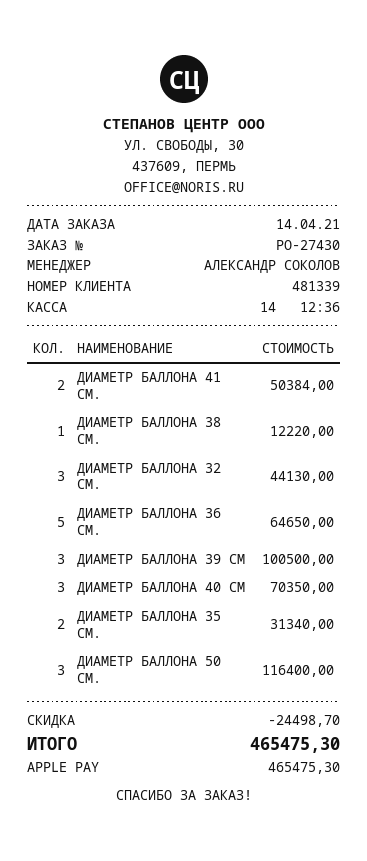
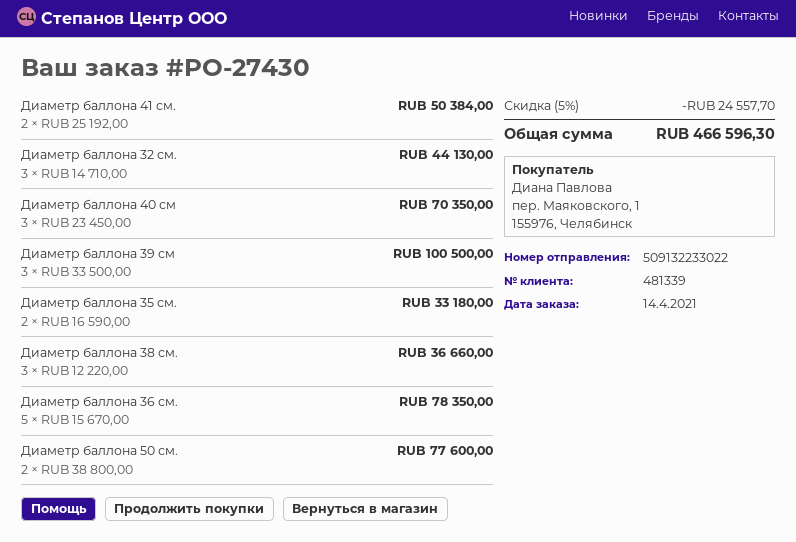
ДИАМЕТР БАЛЛОНА 38 СМ.: 1 for 12220.00 -> 3 for 36660.00
ДИАМЕТР БАЛЛОНА 36 СМ.: 5 for 64650.00 -> 5 for 78350.00
ДИАМЕТР БАЛЛОНА 35 СМ.: 2 for 31340.00 -> 2 for 33180.00
ДИАМЕТР БАЛЛОНА 50 СМ.: 3 for 116400.00 -> 2 for 77600.00
discount: 24498.70 -> 24557.70
total: 465475.30 -> 466596.30

